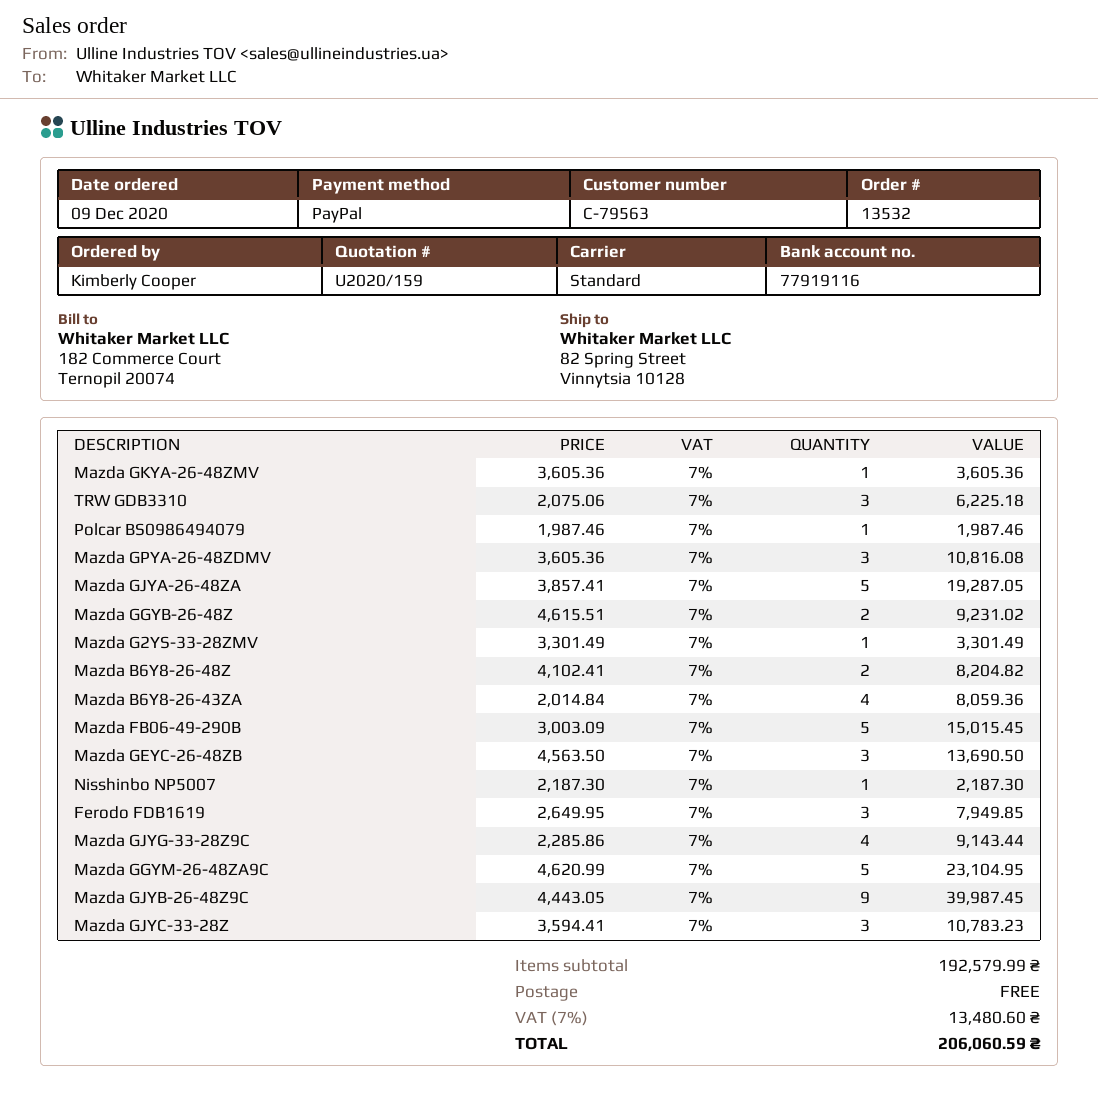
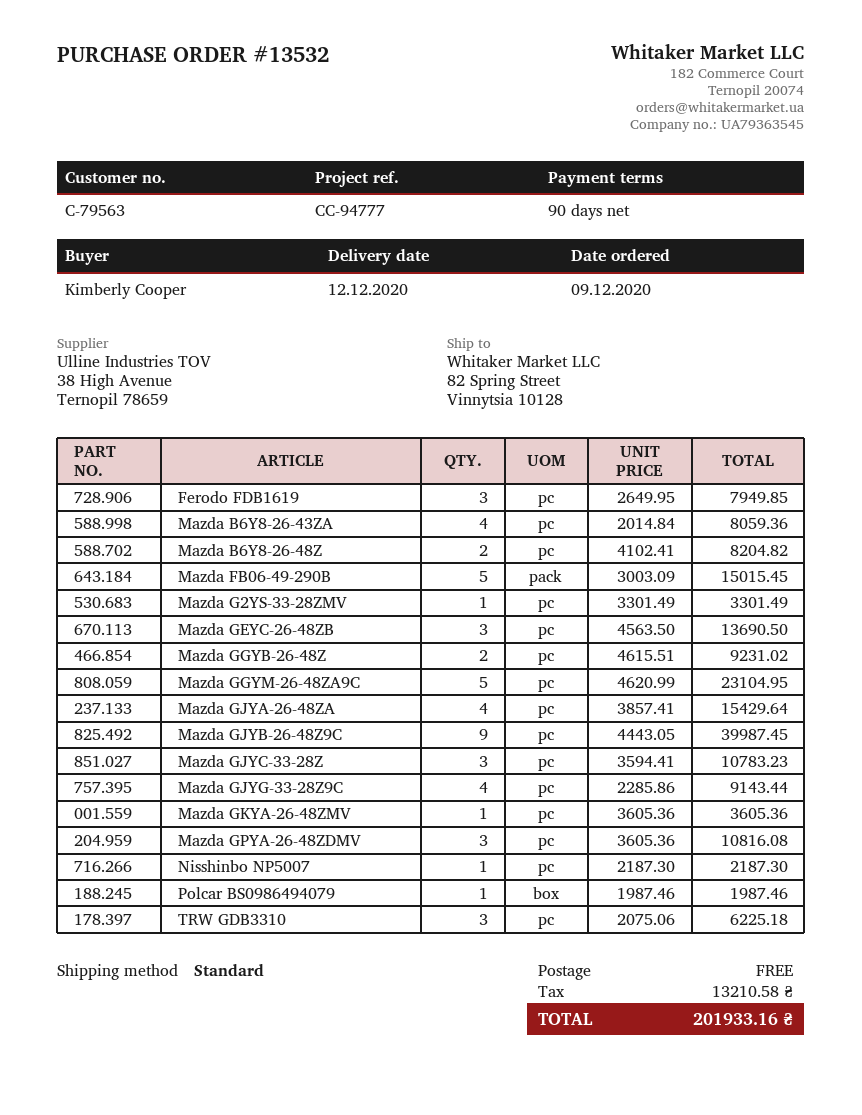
Mazda GJYA-26-48ZA: 5 x 3857.41 = 19287.05 -> 4 x 3857.41 = 15429.64
tax: 13480.60 -> 13210.58
total: 206060.59 -> 201933.16

